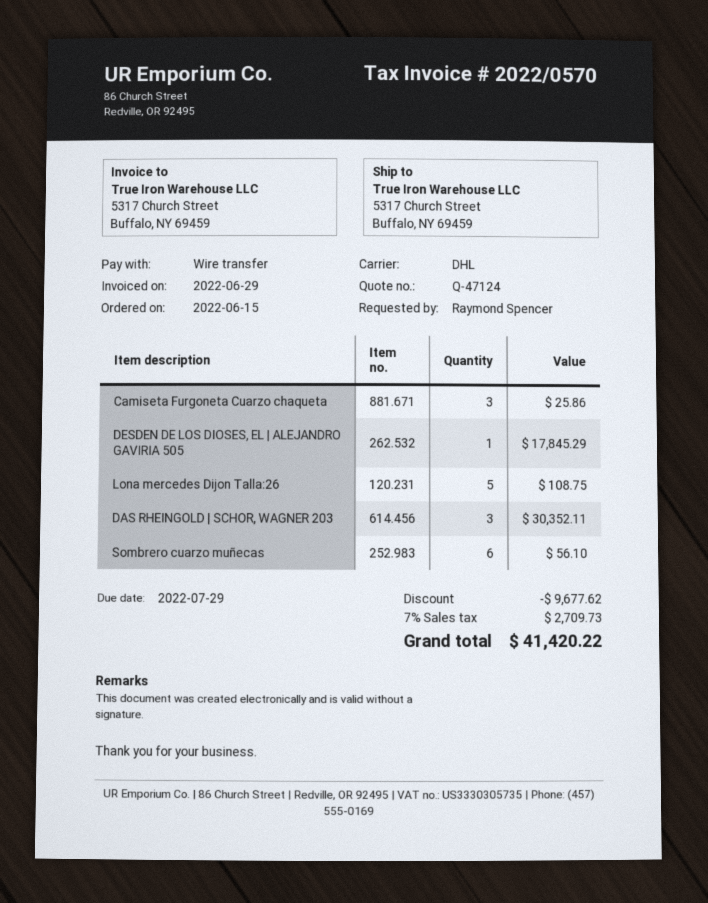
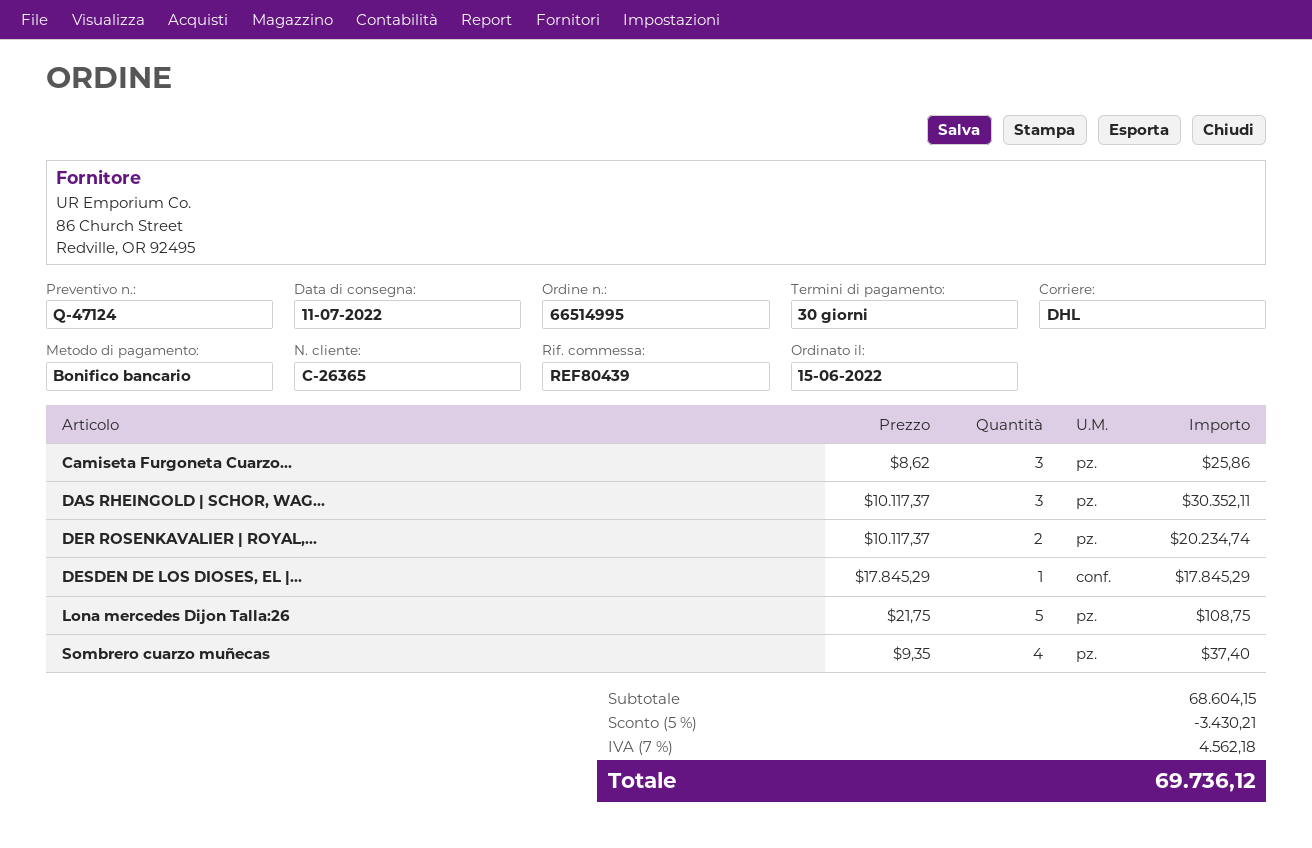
Sombrero cuarzo muñecas: 6 for 56.10 -> 4 for 37.40
DER ROSENKAVALIER | ROYAL,...: none -> 2 for 20234.74
discount: 9677.62 -> 3430.21
tax: 7% = 2709.73 -> 7% = 4562.18
total: 41420.22 -> 69736.12

